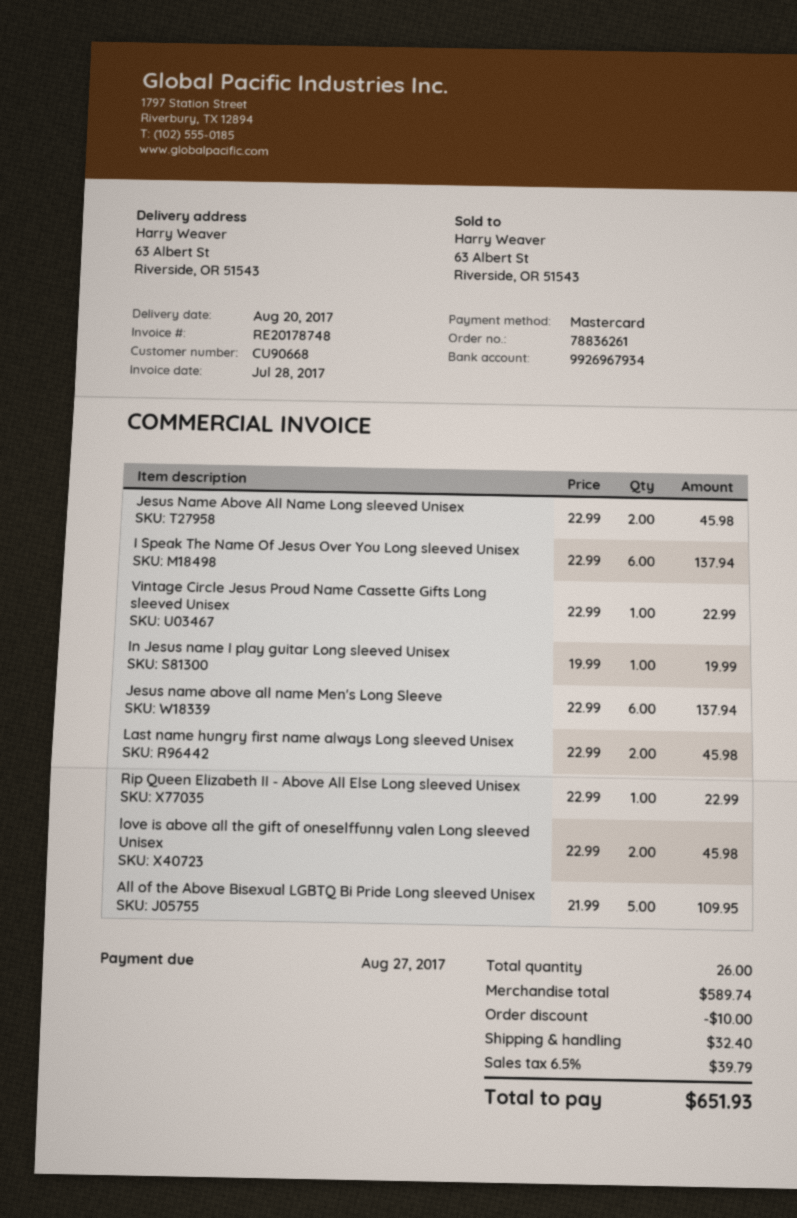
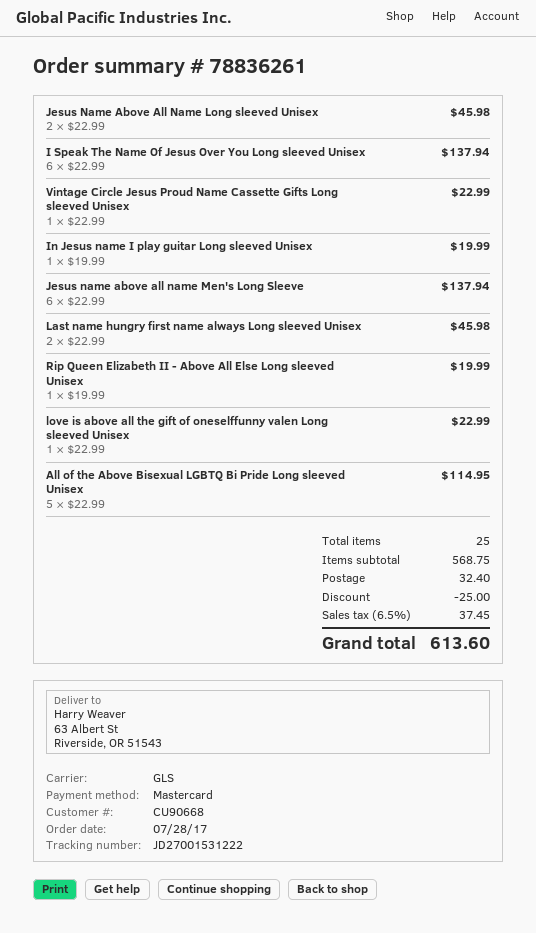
Rip Queen Elizabeth II - Above All Else Long sleeved Unisex: 1 x 22.99 = 22.99 -> 1 x 19.99 = 19.99
love is above all the gift of oneselffunny valen Long sleeved Unisex: 2 x 22.99 = 45.98 -> 1 x 22.99 = 22.99
All of the Above Bisexual LGBTQ Bi Pride Long sleeved Unisex: 5 x 21.99 = 109.95 -> 5 x 22.99 = 114.95
total quantity: 26 -> 25
subtotal: 589.74 -> 568.75
discount: 10.00 -> 25.00
tax: 6.5% = 39.79 -> 6.5% = 37.45
total: 651.93 -> 613.60

